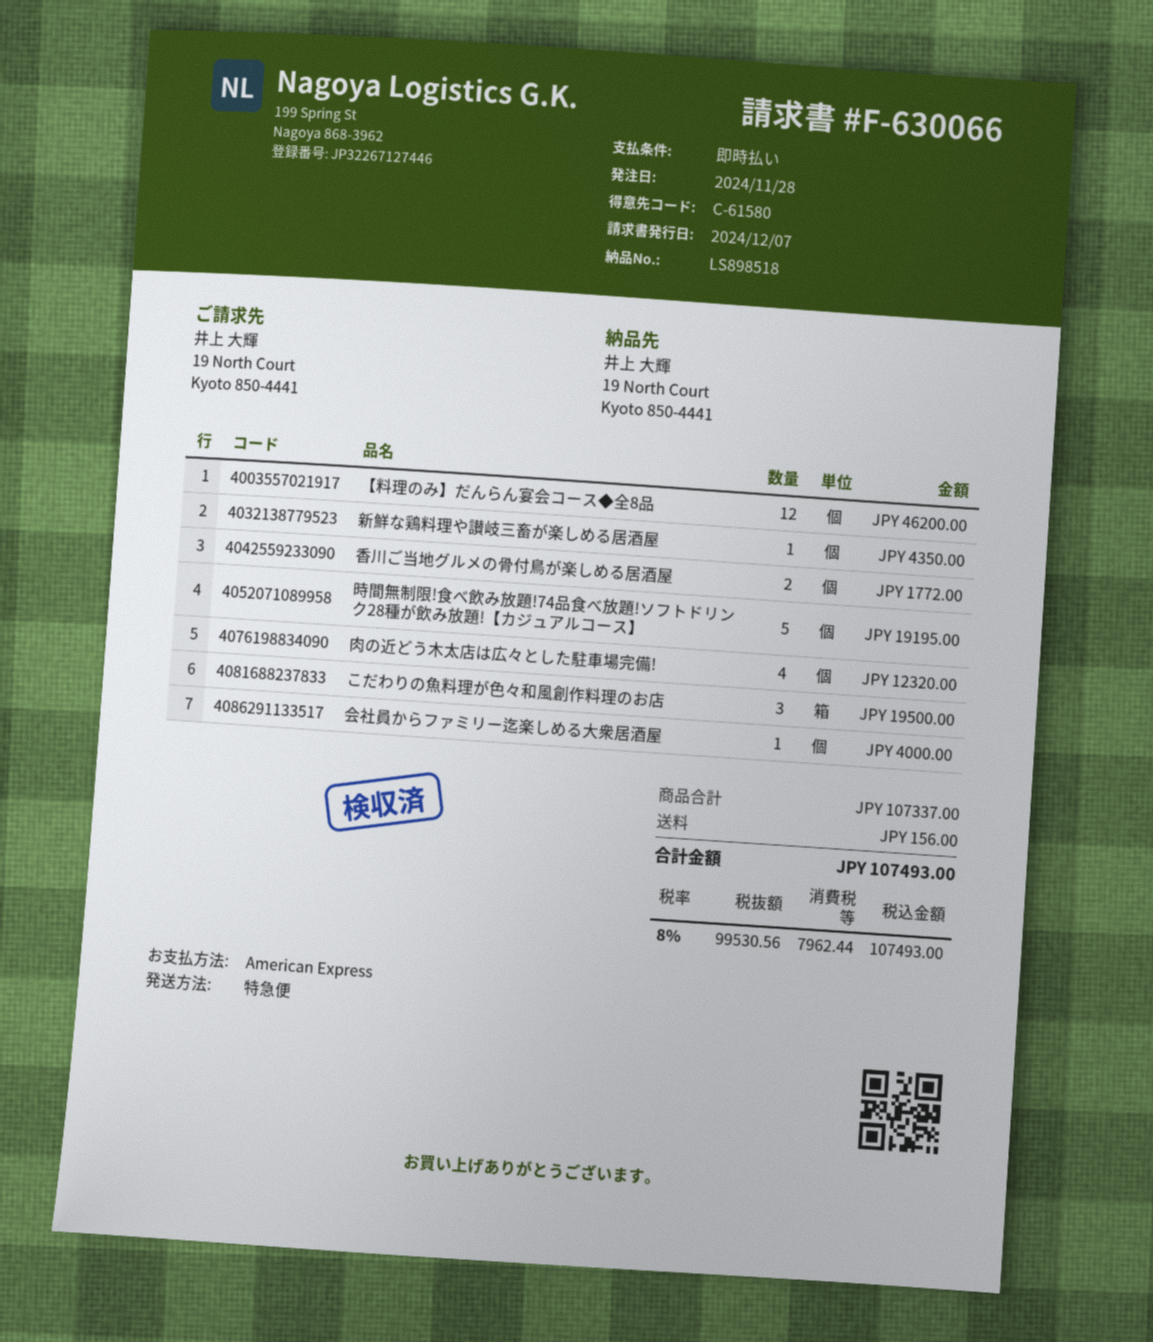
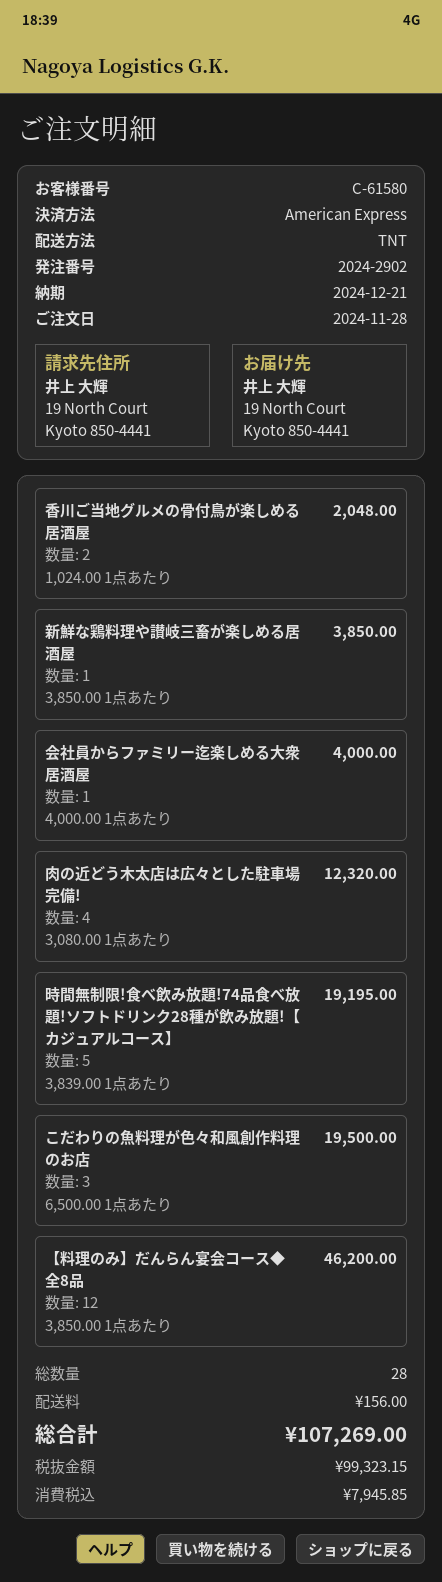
shipping method: express -> TNT
新鮮な鶏料理や讃岐三畜が楽しめる居酒屋: 1 for 4350.00 -> 1 for 3850.00
香川ご当地グルメの骨付鳥が楽しめる居酒屋: 2 for 1772.00 -> 2 for 2048.00
net: 99530.56 -> 99323.15
tax: 7962.44 -> 7945.85
total: 107493.00 -> 107269.00

